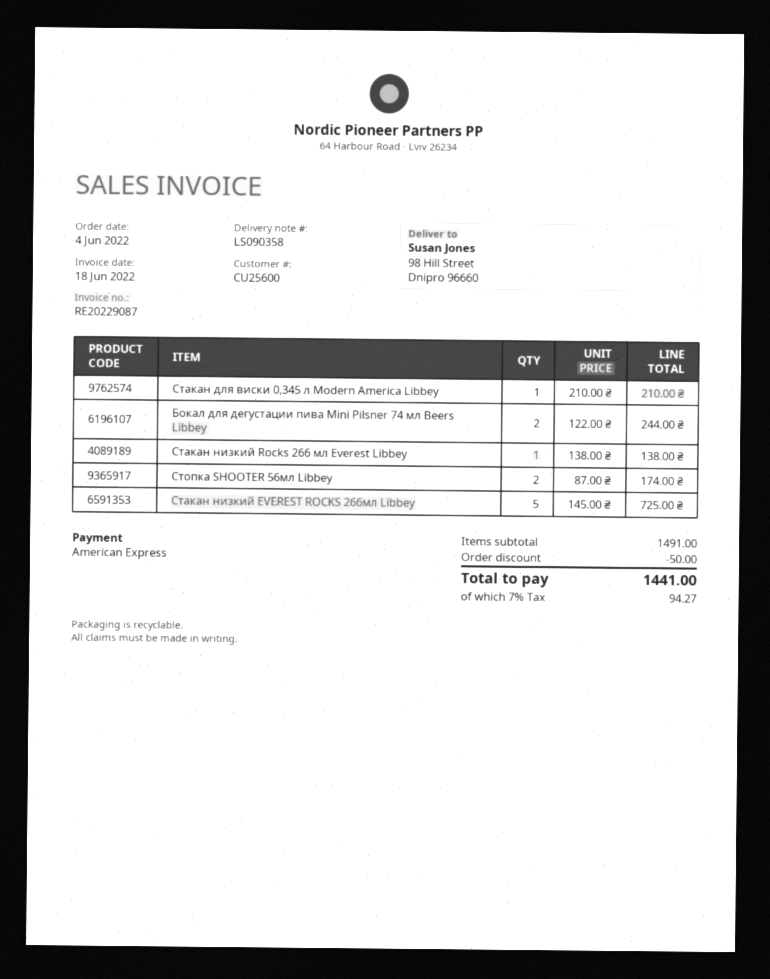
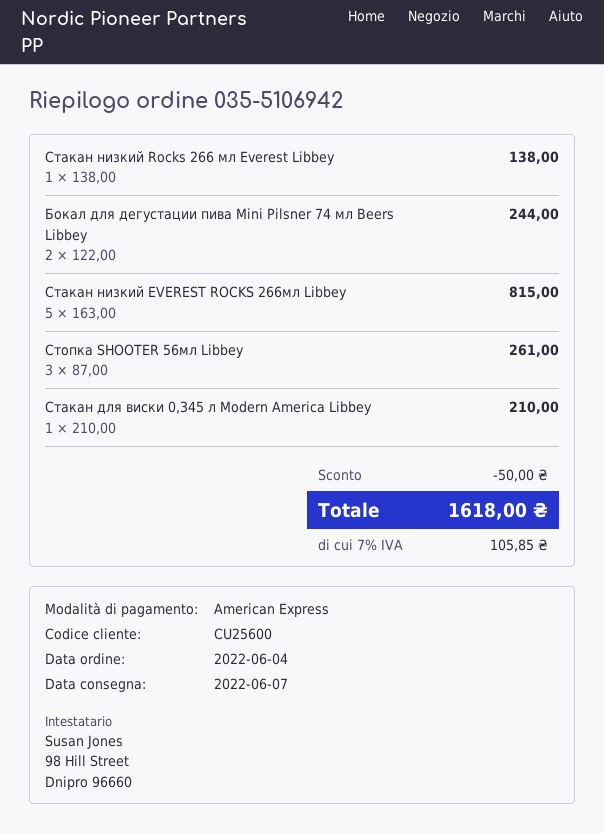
Стопка SHOOTER 56мл Libbey: 2 x 87.00 = 174.00 -> 3 x 87.00 = 261.00
Стакан низкий EVEREST ROCKS 266мл Libbey: 5 x 145.00 = 725.00 -> 5 x 163.00 = 815.00
tax: 7% = 94.27 -> 7% = 105.85
total: 1441.00 -> 1618.00

